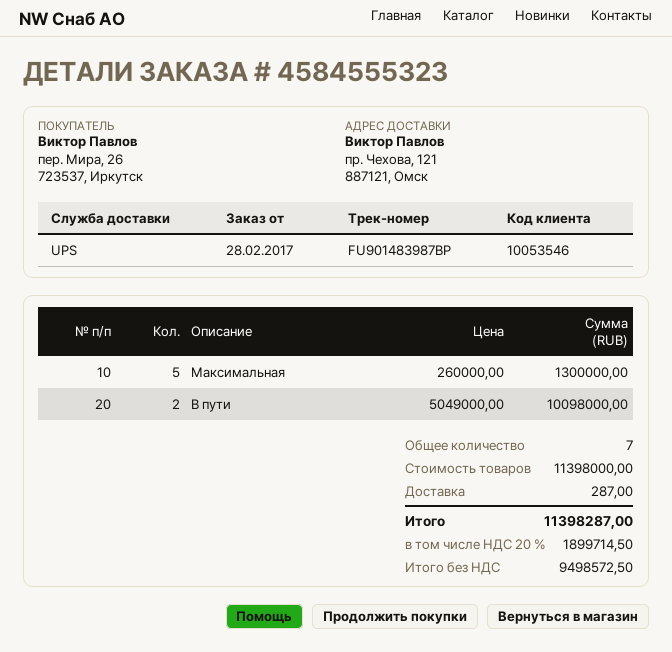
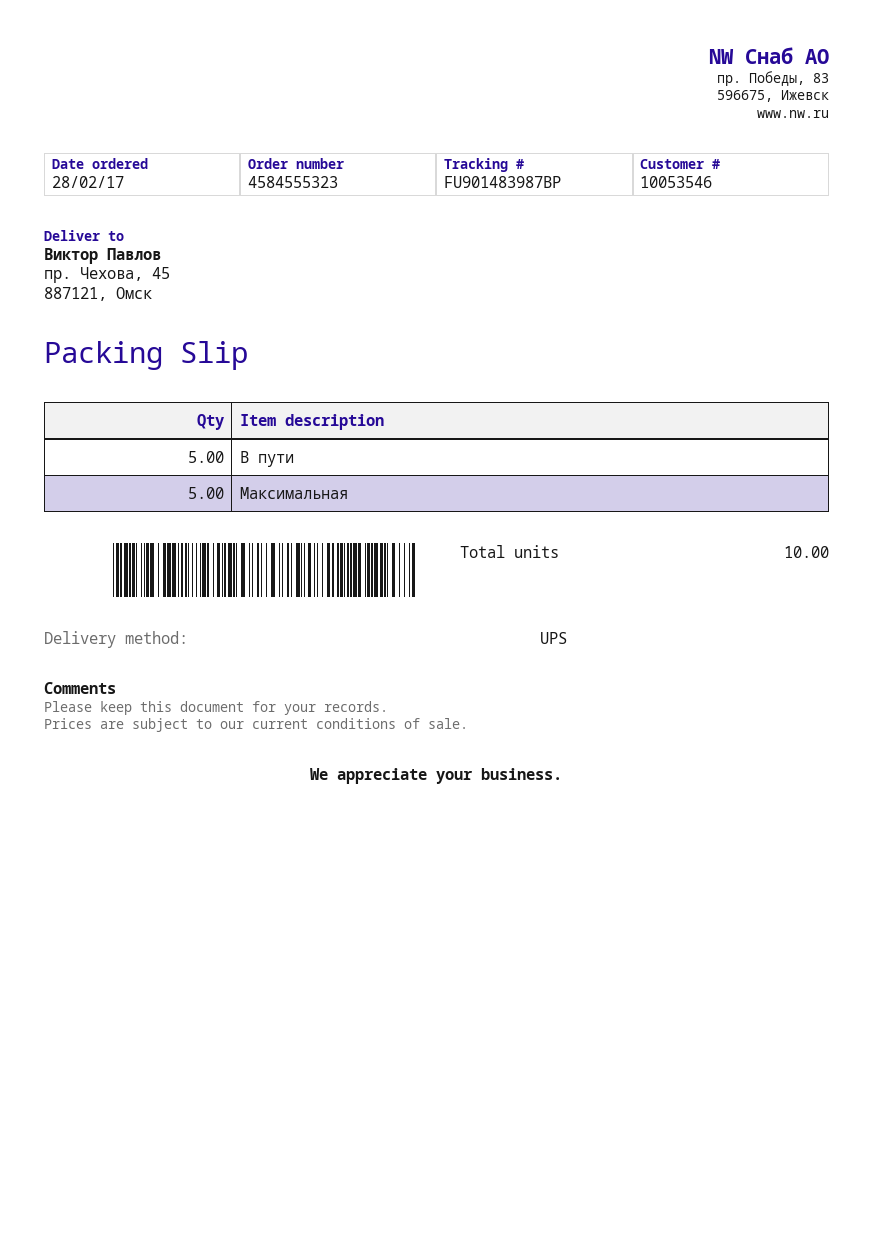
ship to: пр. Чехова, 121, 887121, Омск -> пр. Чехова, 45, 887121, Омск
В пути: 2 -> 5
total quantity: 7 -> 10

